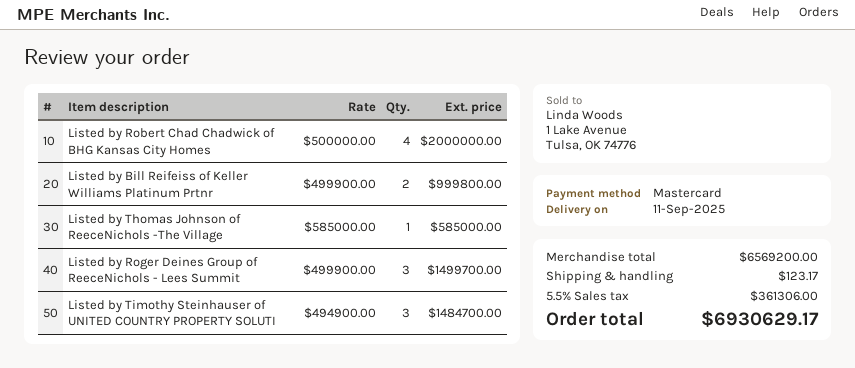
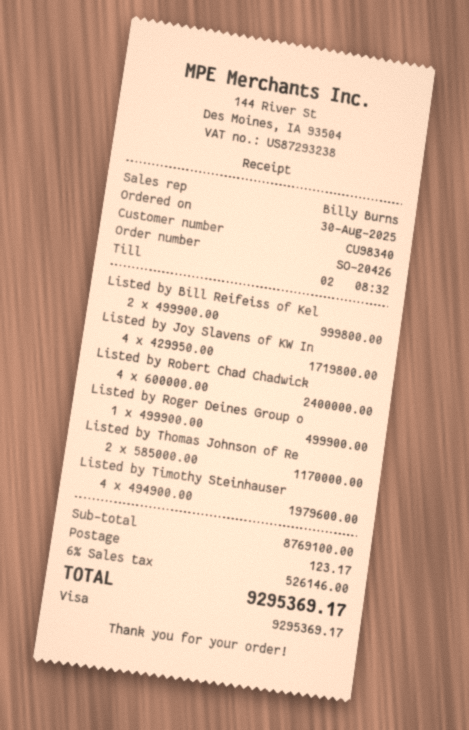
payment method: Mastercard -> Visa
Listed by Robert Chad Chadwick of BHG Kansas City Homes: 4 x 500000.00 = 2000000.00 -> 4 x 600000.00 = 2400000.00
Listed by Thomas Johnson of ReeceNichols -The Village: 1 x 585000.00 = 585000.00 -> 2 x 585000.00 = 1170000.00
Listed by Roger Deines Group of ReeceNichols - Lees Summit: 3 x 499900.00 = 1499700.00 -> 1 x 499900.00 = 499900.00
Listed by Timothy Steinhauser of UNITED COUNTRY PROPERTY SOLUTI: 3 x 494900.00 = 1484700.00 -> 4 x 494900.00 = 1979600.00
Listed by Joy Slavens of KW In: none -> 4 x 429950.00 = 1719800.00
subtotal: 6569200.00 -> 8769100.00
tax: 5.5% = 361306.00 -> 6% = 526146.00
total: 6930629.17 -> 9295369.17

